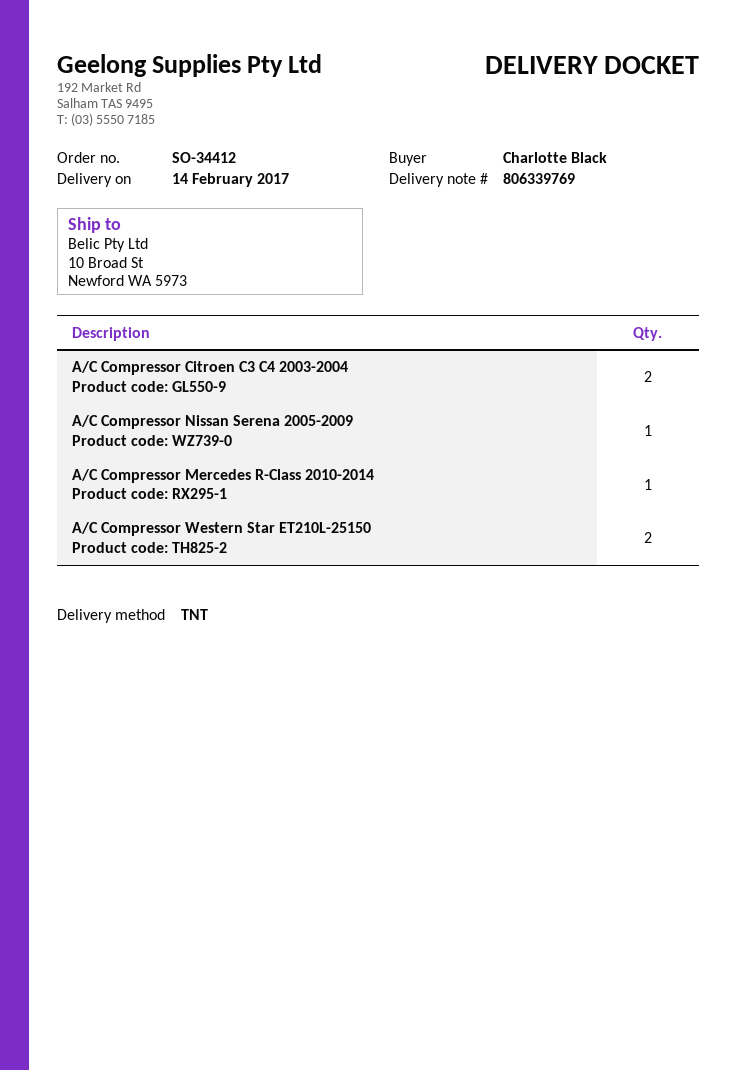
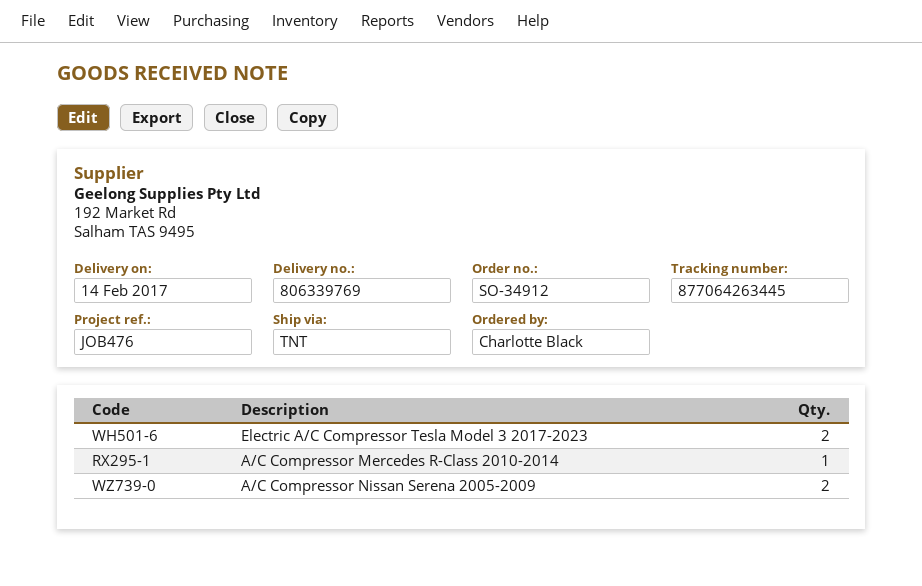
order number: SO-34412 -> SO-34912
A/C Compressor Citroen C3 C4 2003-2004: 2 -> none
A/C Compressor Nissan Serena 2005-2009: 1 -> 2
A/C Compressor Western Star ET210L-25150: 2 -> none
Electric A/C Compressor Tesla Model 3 2017-2023: none -> 2

